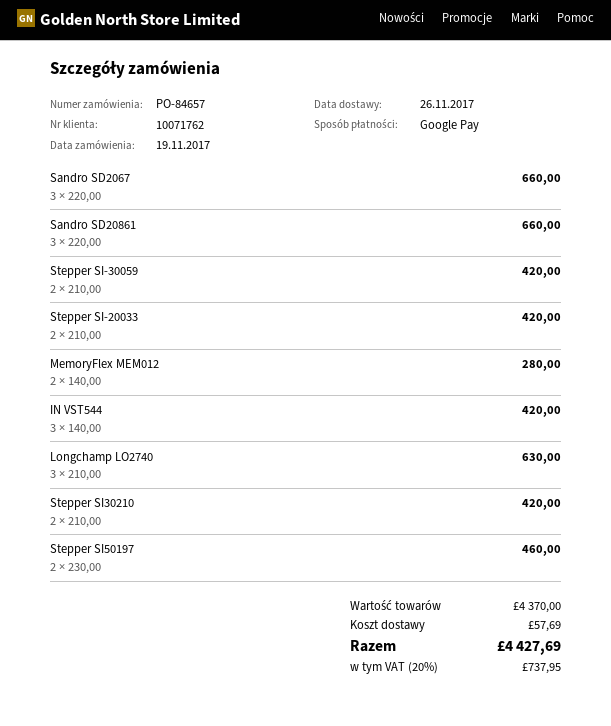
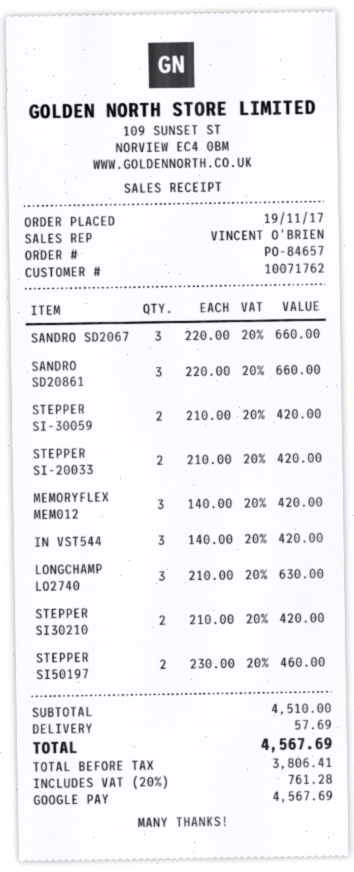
MemoryFlex MEM012: 2 x 140.00 = 280.00 -> 3 x 140.00 = 420.00
subtotal: 4370.00 -> 4510.00
tax: 20% = 737.95 -> 20% = 761.28
total: 4427.69 -> 4567.69

